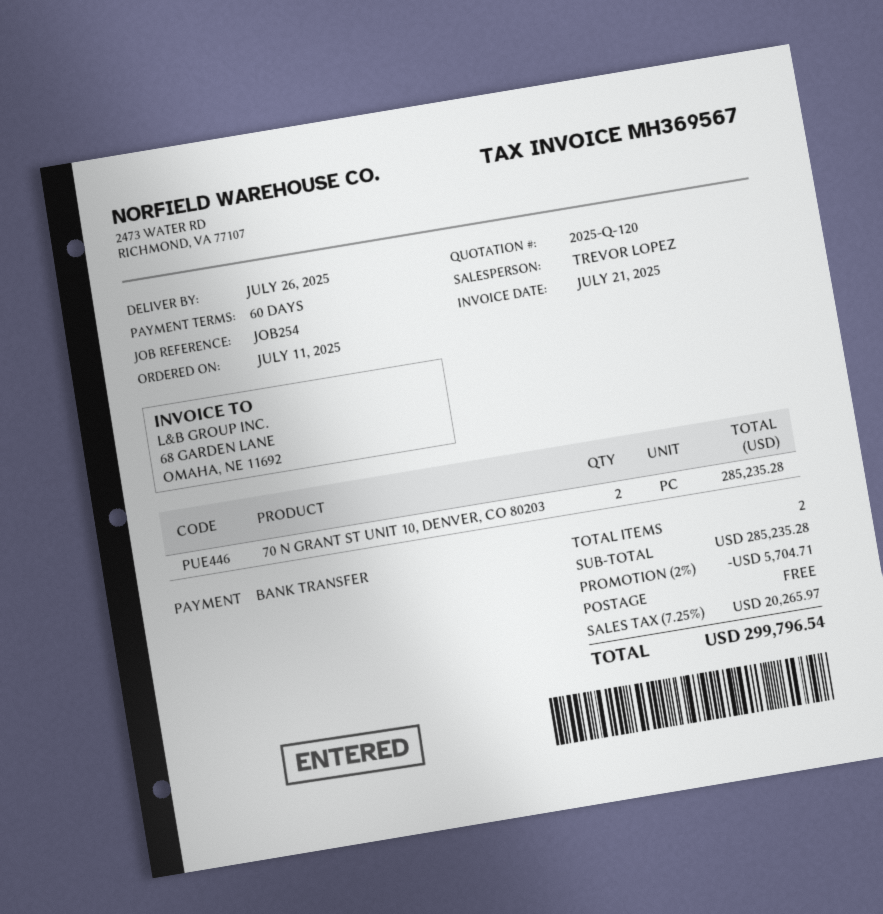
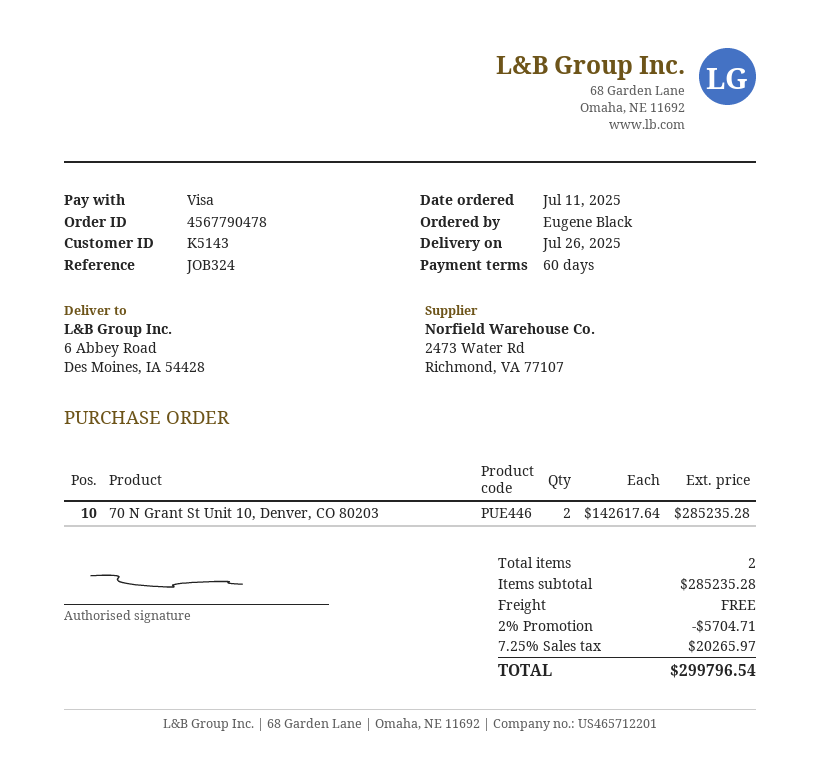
reference: JOB254 -> JOB324
payment method: bank transfer -> Visa

